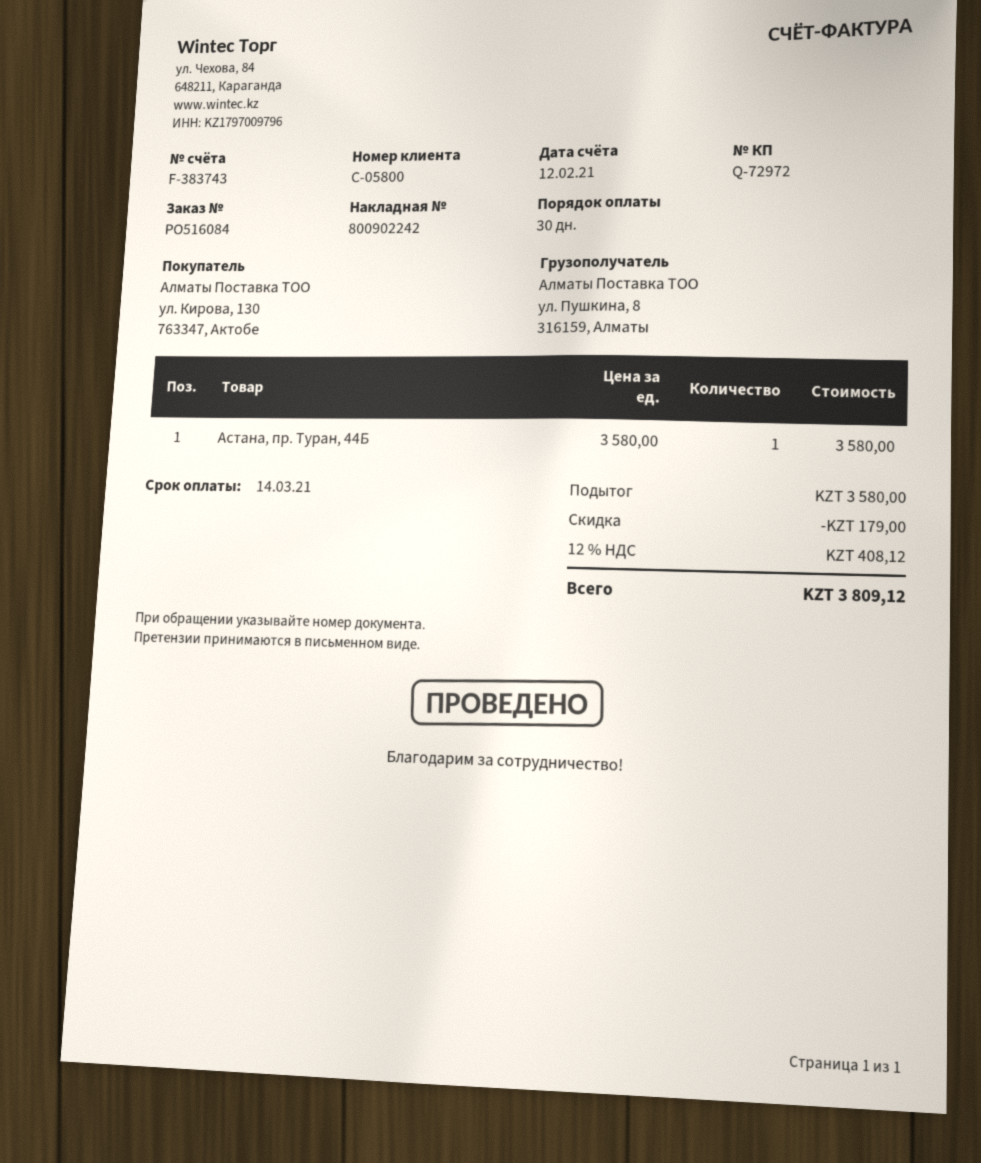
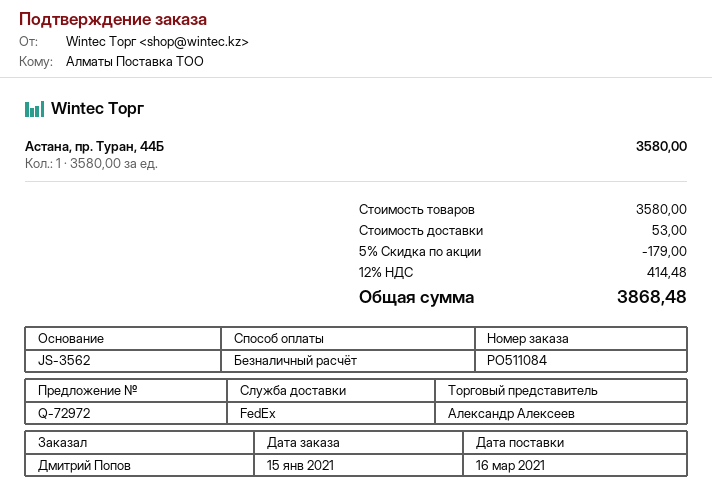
order number: PO516084 -> PO511084
shipping: none -> 53.00
tax: 12% = 408.12 -> 12% = 414.48
total: 3809.12 -> 3868.48

